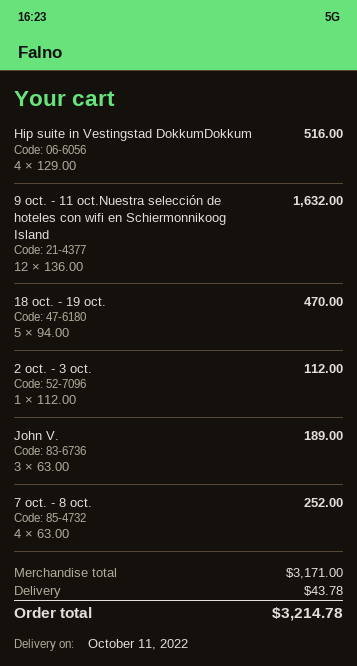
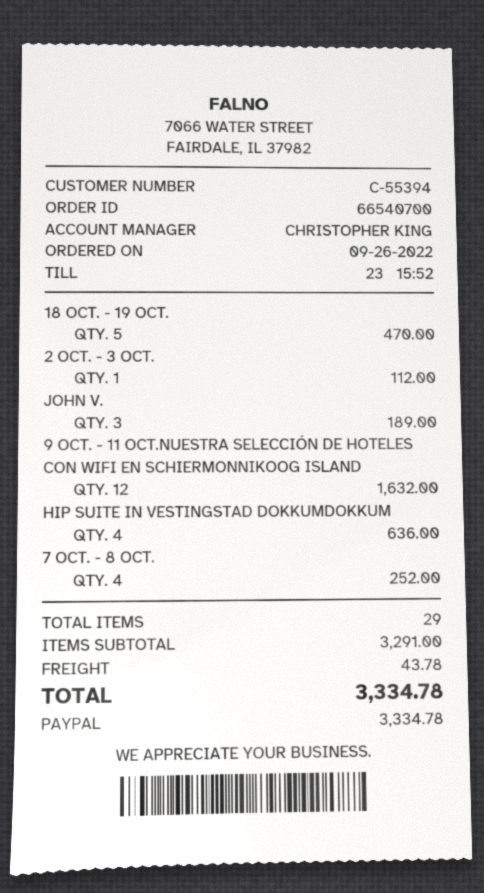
Hip suite in Vestingstad DokkumDokkum: 4 for 516.00 -> 4 for 636.00
subtotal: 3171.00 -> 3291.00
total: 3214.78 -> 3334.78

